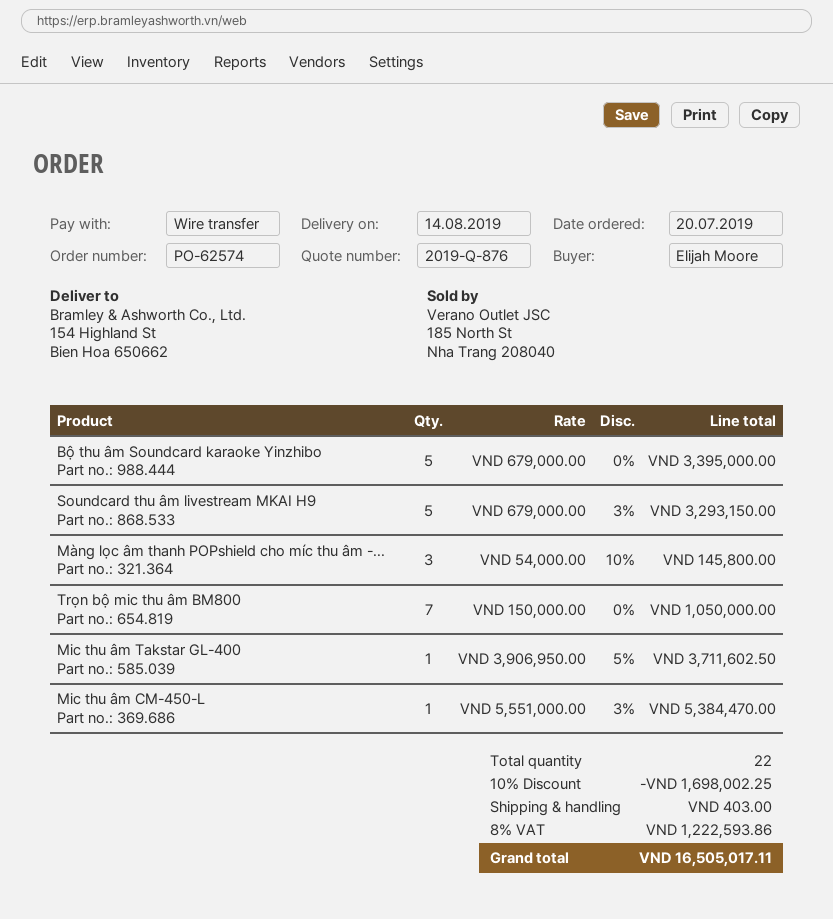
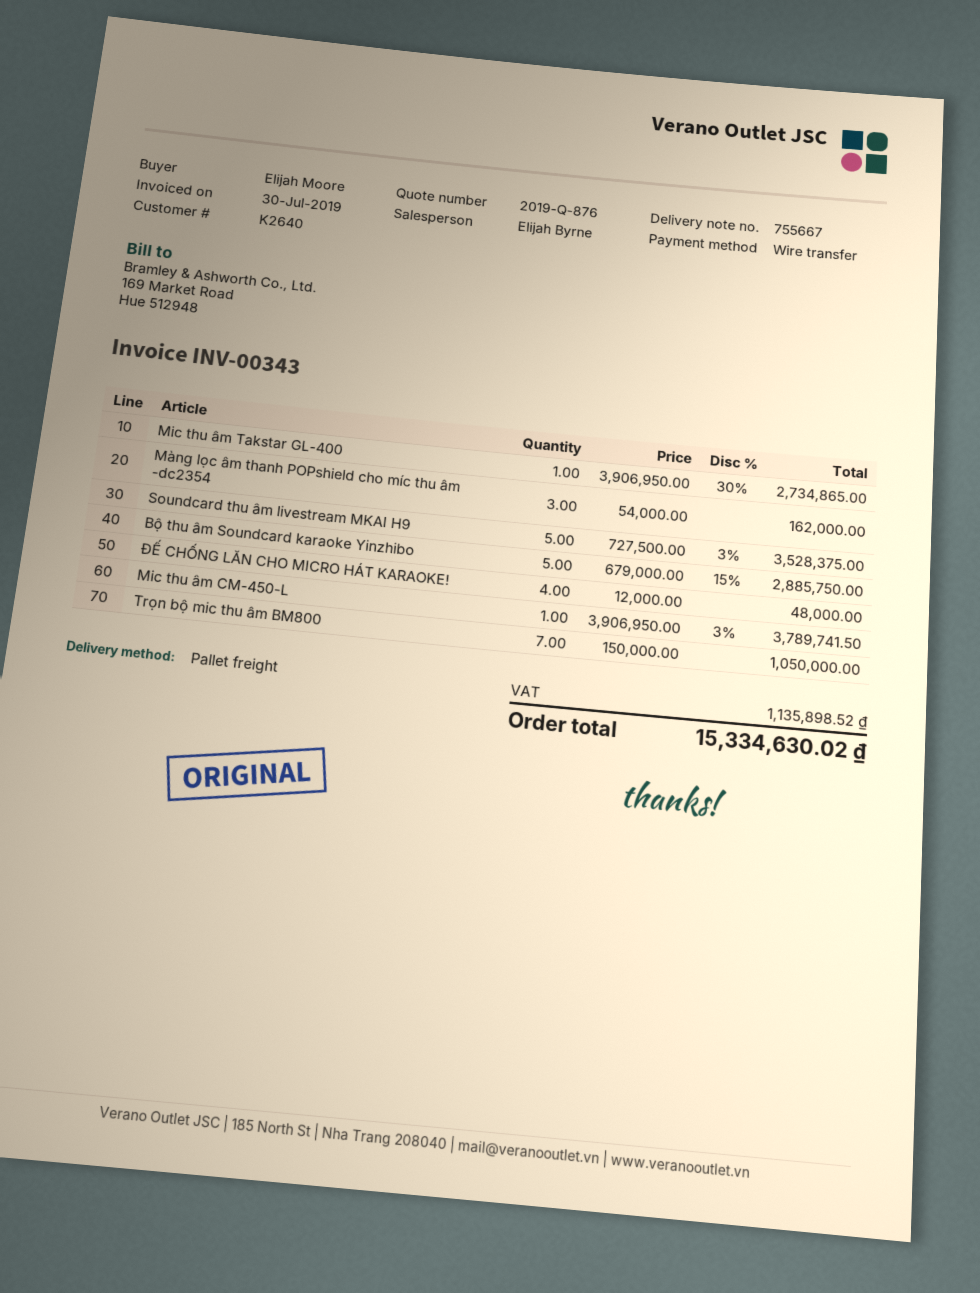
Bộ thu âm Soundcard karaoke Yinzhibo: 5 x 679000.00 = 3395000.00 -> 5 x 679000.00 - 15% = 2885750.00
Soundcard thu âm livestream MKAI H9: 5 x 679000.00 - 3% = 3293150.00 -> 5 x 727500.00 - 3% = 3528375.00
Màng lọc âm thanh POPshield cho míc thu âm -...: 3 x 54000.00 - 10% = 145800.00 -> 3 x 54000.00 = 162000.00
Mic thu âm Takstar GL-400: 1 x 3906950.00 - 5% = 3711602.50 -> 1 x 3906950.00 - 30% = 2734865.00
Mic thu âm CM-450-L: 1 x 5551000.00 - 3% = 5384470.00 -> 1 x 3906950.00 - 3% = 3789741.50
ĐẾ CHỐNG LĂN CHO MICRO HÁT KARAOKE!: none -> 4 x 12000.00 = 48000.00
discount: 10% = 1698002.25 -> none
shipping: 403.00 -> none
tax: 1222593.86 -> 1135898.52
total: 16505017.11 -> 15334630.02

